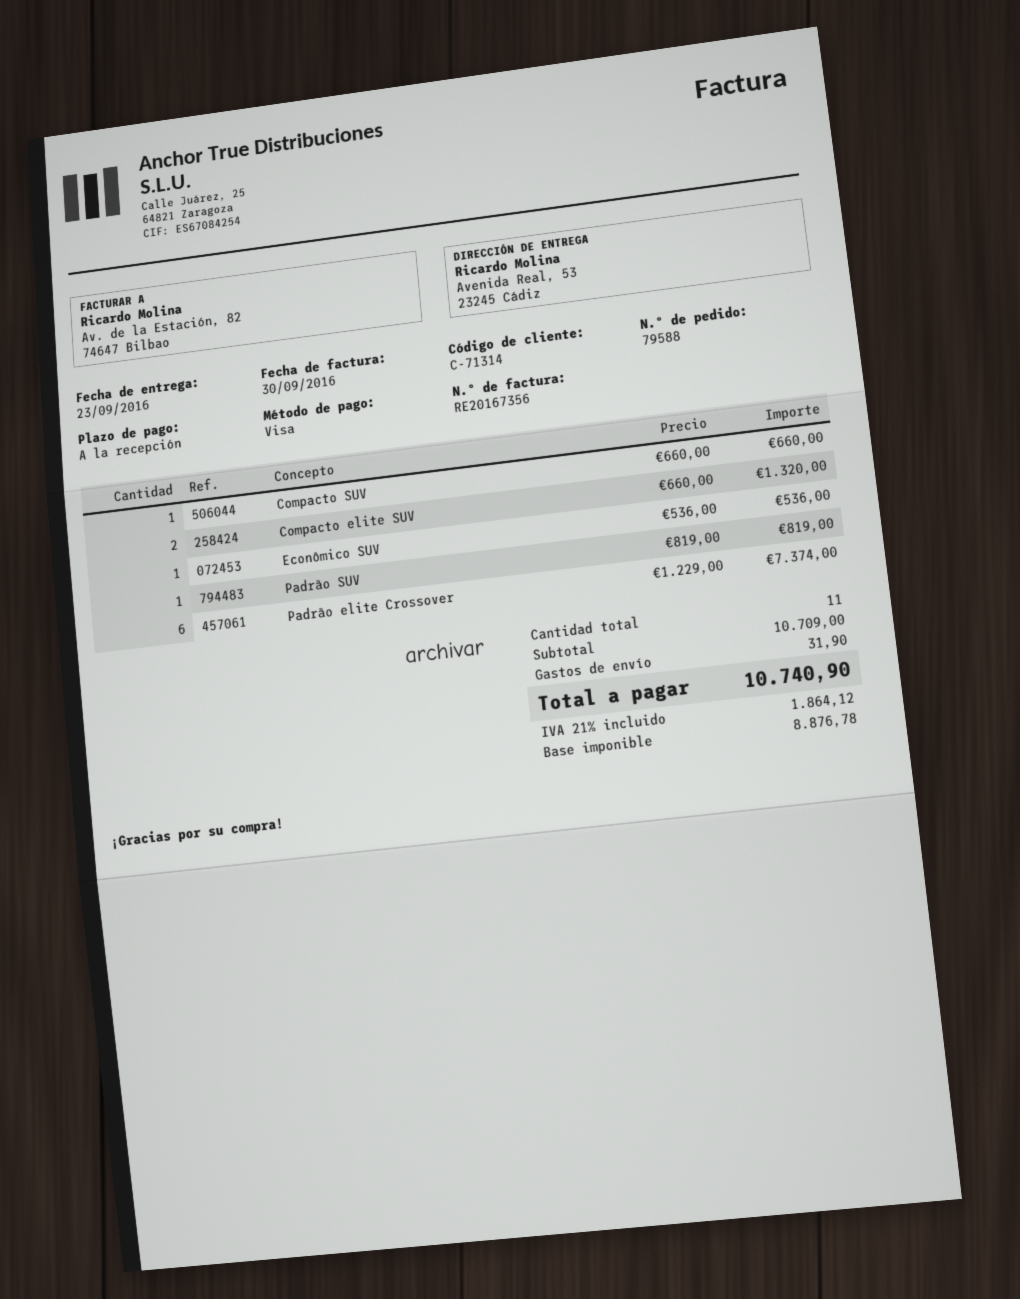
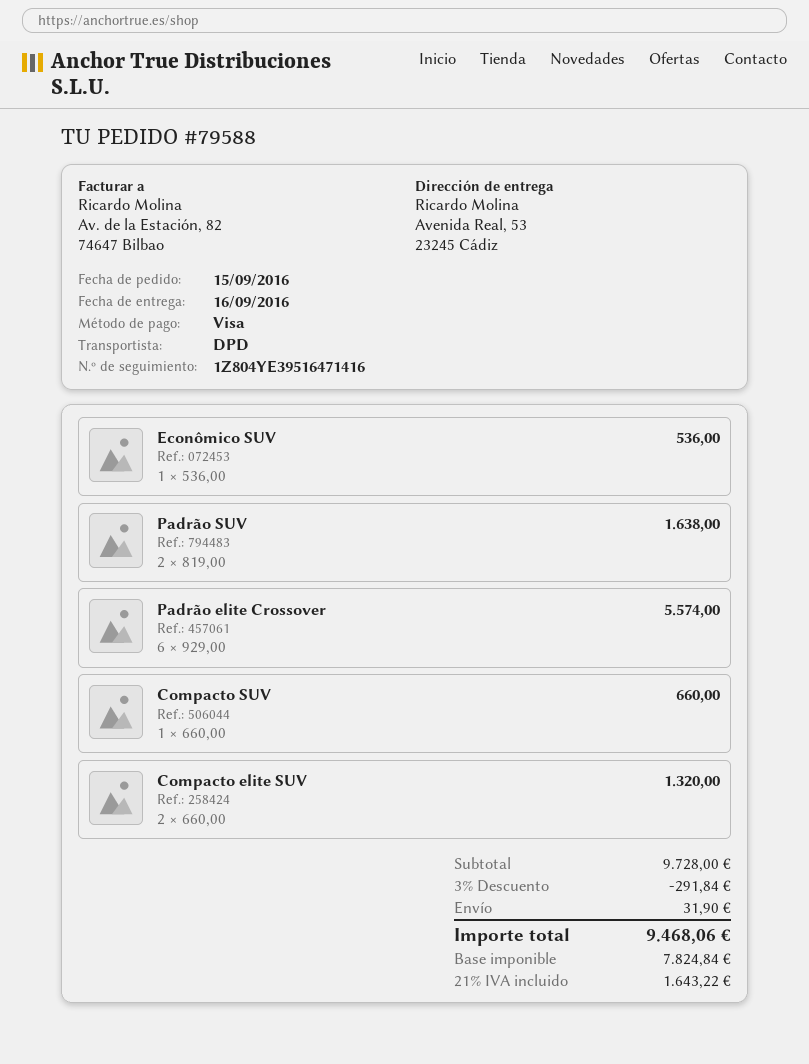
delivery date: 2016-09-23 -> 2016-09-16
Padrão SUV: 1 x 819.00 = 819.00 -> 2 x 819.00 = 1638.00
Padrão elite Crossover: 6 x 1229.00 = 7374.00 -> 6 x 929.00 = 5574.00
subtotal: 10709.00 -> 9728.00
discount: none -> 3% = 291.84
net: 8876.78 -> 7824.84
tax: 21% = 1864.12 -> 21% = 1643.22
total: 10740.90 -> 9468.06

